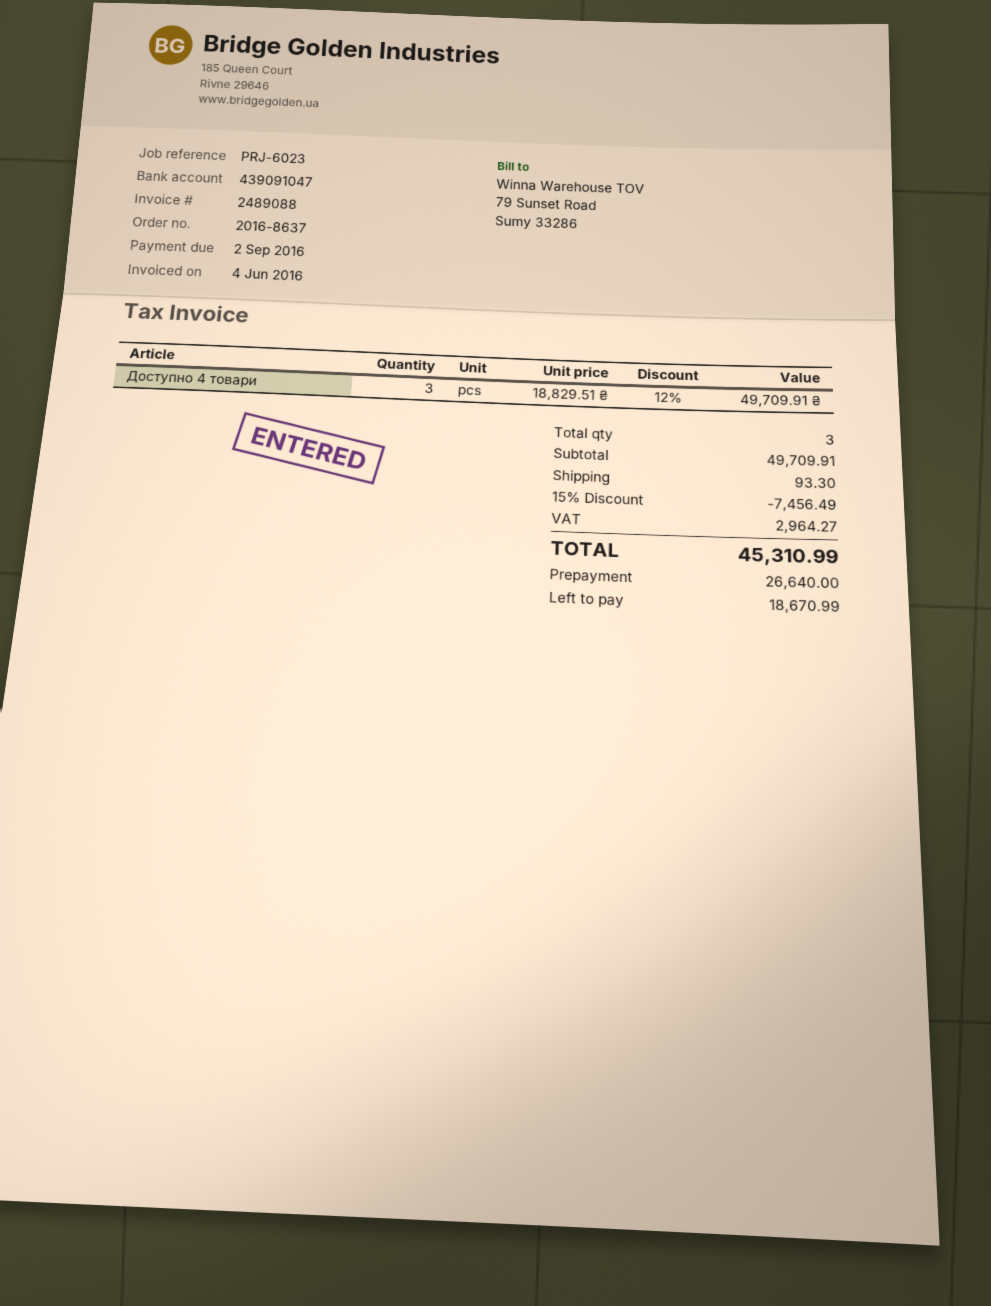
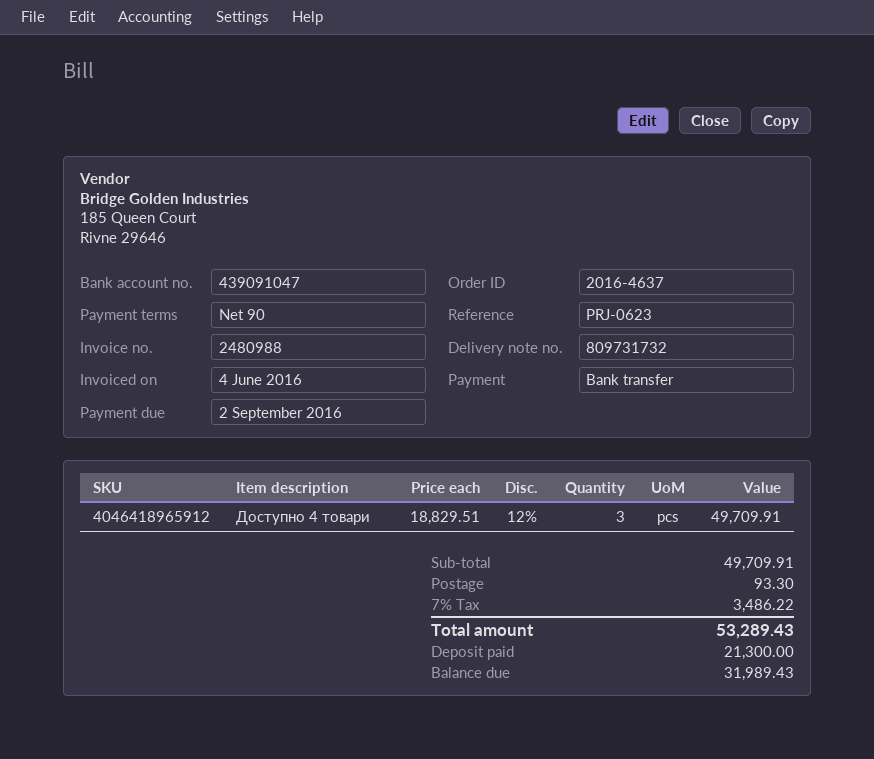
order number: 2016-8637 -> 2016-4637
invoice number: 2489088 -> 2480988
reference: PRJ-6023 -> PRJ-0623
discount: 15% = 7456.49 -> none
tax: 2964.27 -> 3486.22
total: 45310.99 -> 53289.43
deposit: 26640.00 -> 21300.00
balance: 18670.99 -> 31989.43

